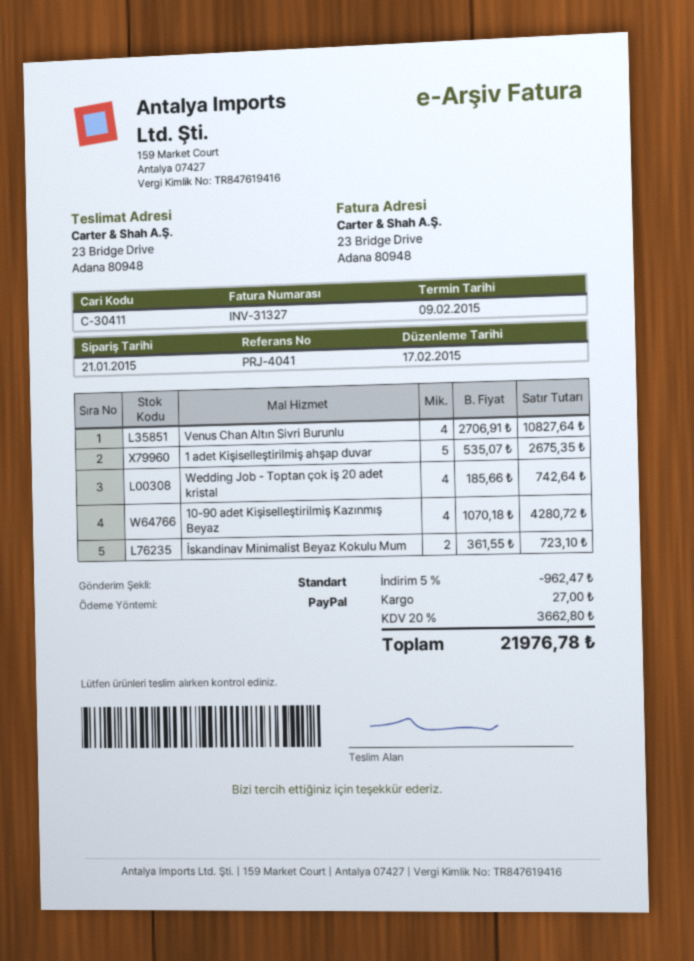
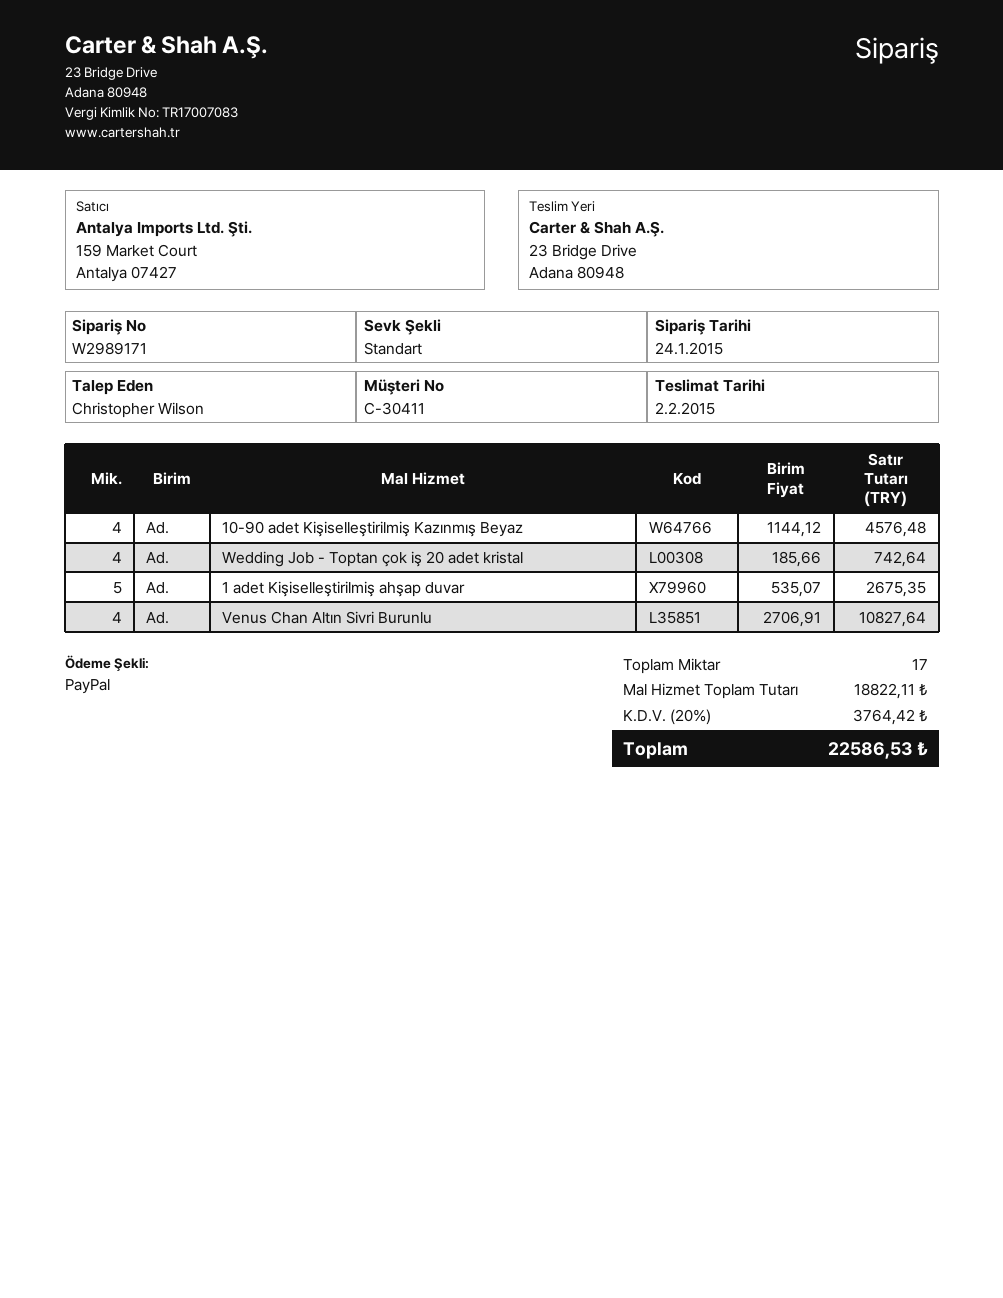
order date: 2015-01-21 -> 2015-01-24
delivery date: 2015-02-09 -> 2015-02-02
10-90 adet Kişiselleştirilmiş Kazınmış Beyaz: 4 x 1070.18 = 4280.72 -> 4 x 1144.12 = 4576.48
İskandinav Minimalist Beyaz Kokulu Mum: 2 x 361.55 = 723.10 -> none
discount: 5% = 962.47 -> none
shipping: 27.00 -> none
tax: 20% = 3662.80 -> 20% = 3764.42
total: 21976.78 -> 22586.53

